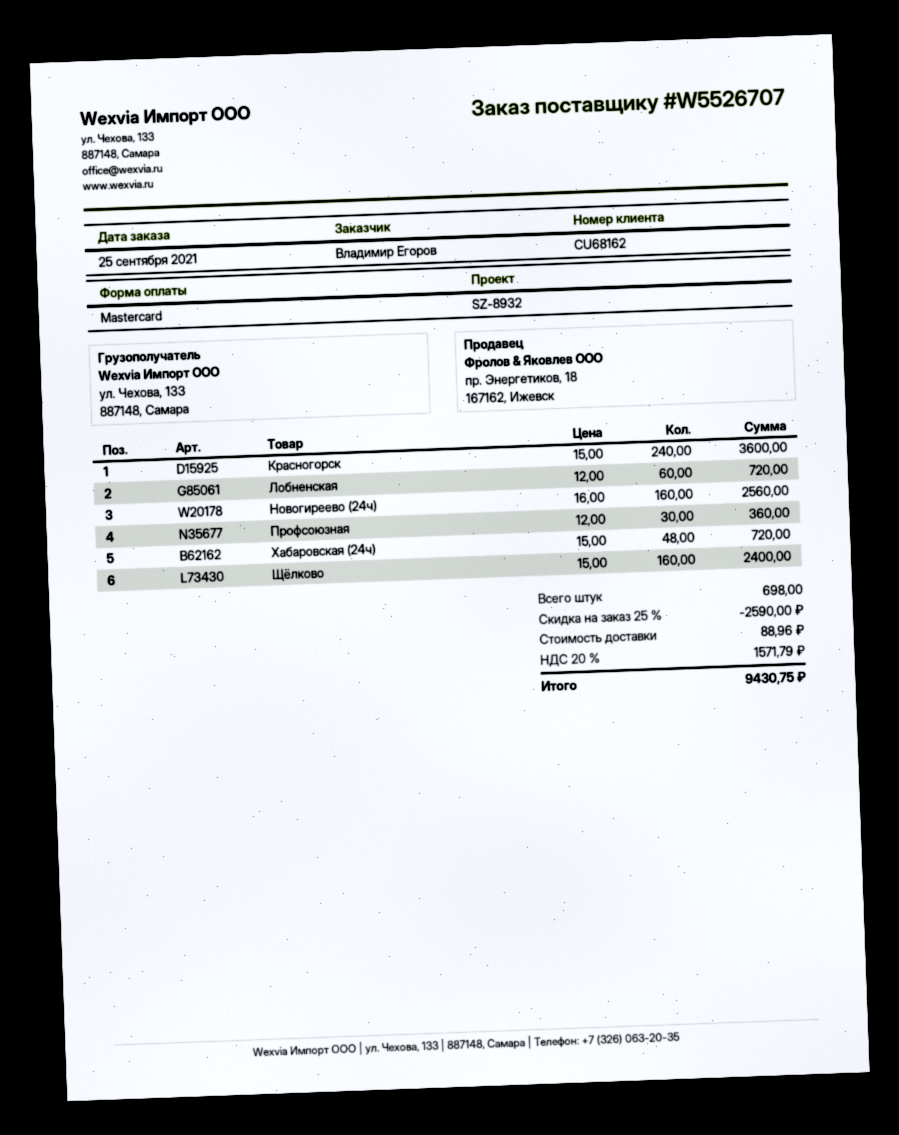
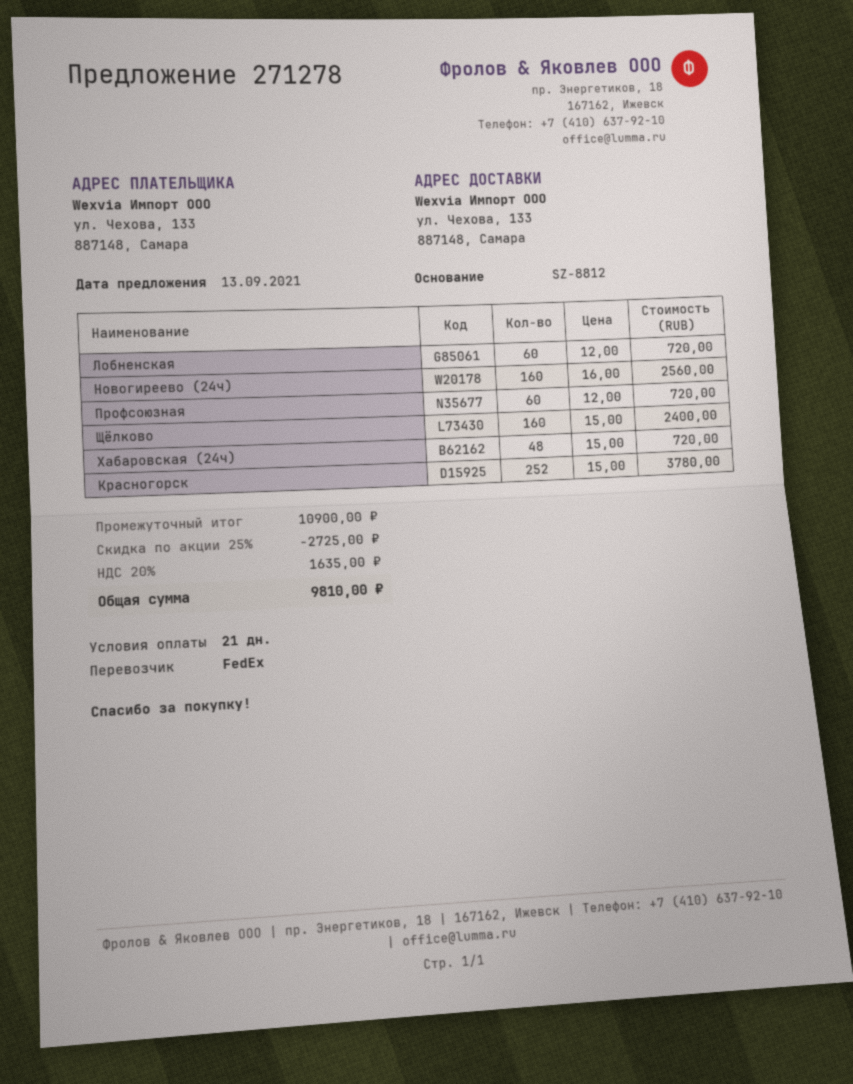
reference: SZ-8932 -> SZ-8812
Красногорск: 240 x 15.00 = 3600.00 -> 252 x 15.00 = 3780.00
Профсоюзная: 30 x 12.00 = 360.00 -> 60 x 12.00 = 720.00
discount: 25% = 2590.00 -> 25% = 2725.00
shipping: 88.96 -> none
tax: 20% = 1571.79 -> 20% = 1635.00
total: 9430.75 -> 9810.00

